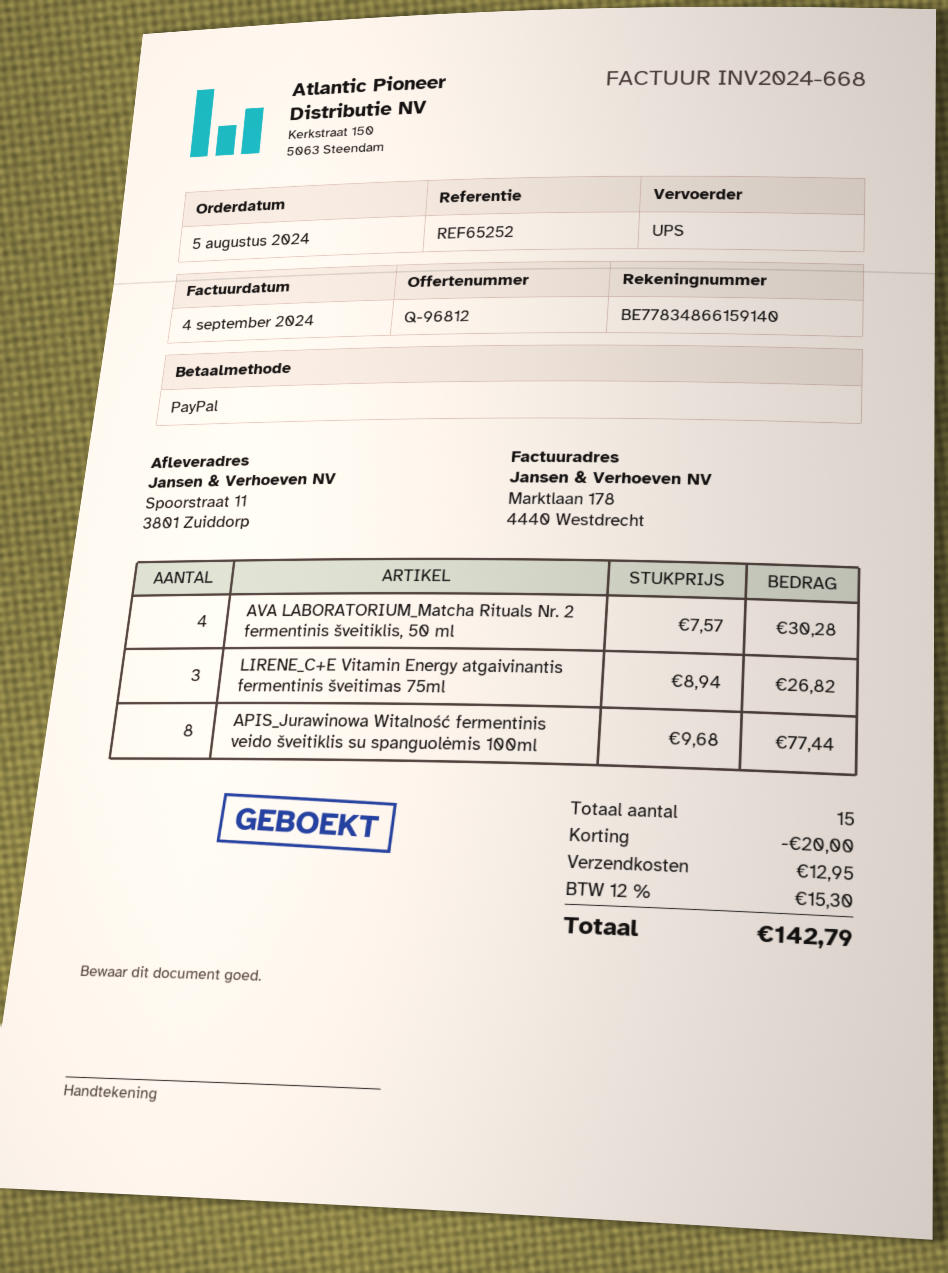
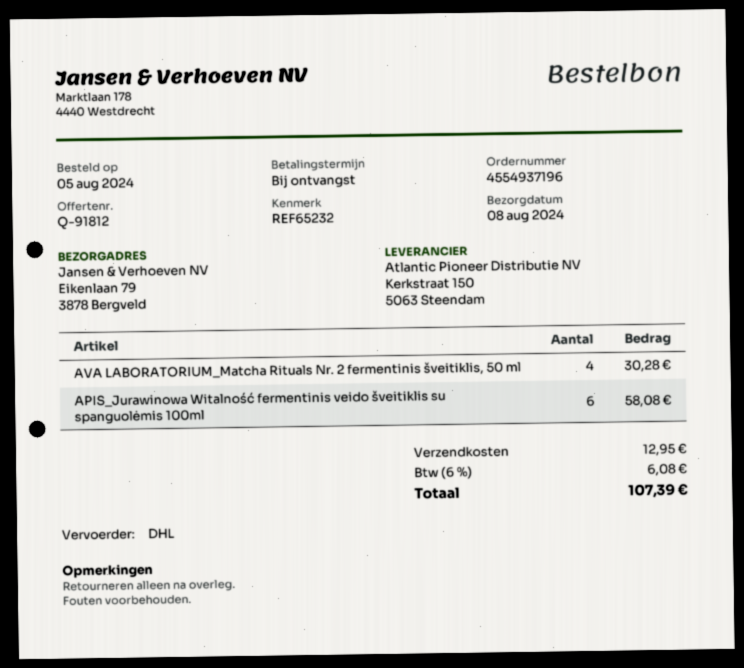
quote number: Q-96812 -> Q-91812
reference: REF65252 -> REF65232
shipping method: UPS -> DHL
ship to: Spoorstraat 11, 3801 Zuiddorp -> Eikenlaan 79, 3878 Bergveld
LIRENE_C+E Vitamin Energy atgaivinantis fermentinis šveitimas 75ml: 3 for 26.82 -> none
APIS_Jurawinowa Witalność fermentinis veido šveitiklis su spanguolėmis 100ml: 8 for 77.44 -> 6 for 58.08
discount: 20.00 -> none
tax: 12% = 15.30 -> 6% = 6.08
total: 142.79 -> 107.39

